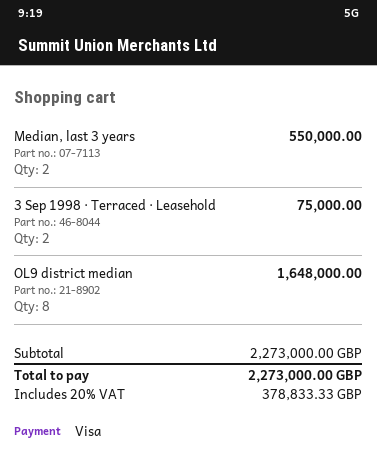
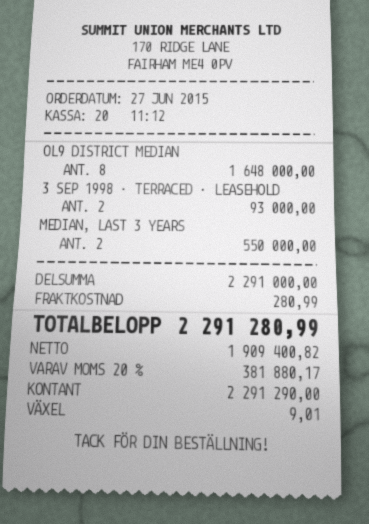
payment method: Visa -> cash
3 Sep 1998 · Terraced · Leasehold: 2 for 75000.00 -> 2 for 93000.00
subtotal: 2273000.00 -> 2291000.00
shipping: none -> 280.99
tax: 20% = 378833.33 -> 20% = 381880.17
total: 2273000.00 -> 2291280.99

